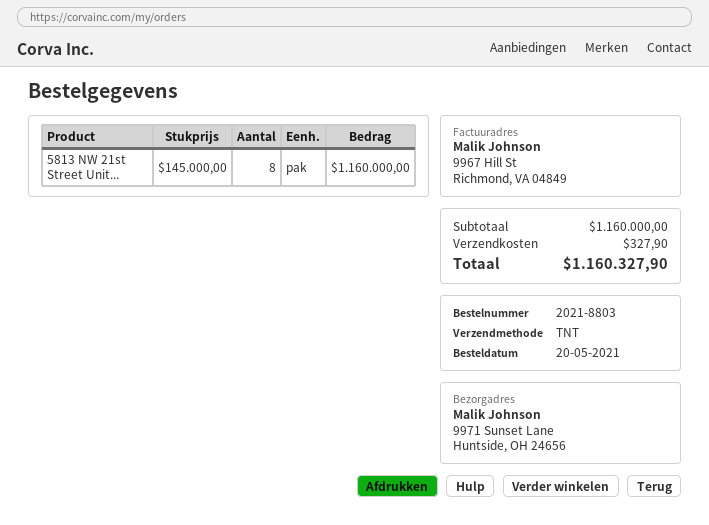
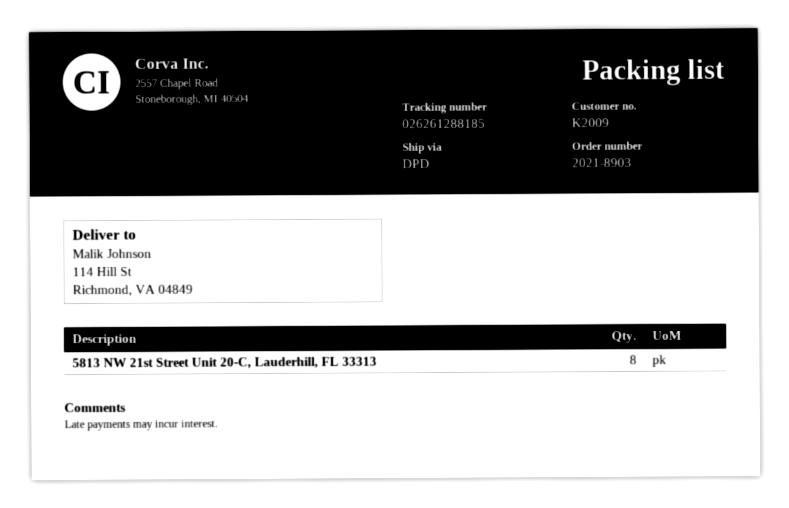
order number: 2021-8803 -> 2021-8903
shipping method: TNT -> DPD
ship to: 9971 Sunset Lane, Huntside, OH 24656 -> 114 Hill St, Richmond, VA 04849

